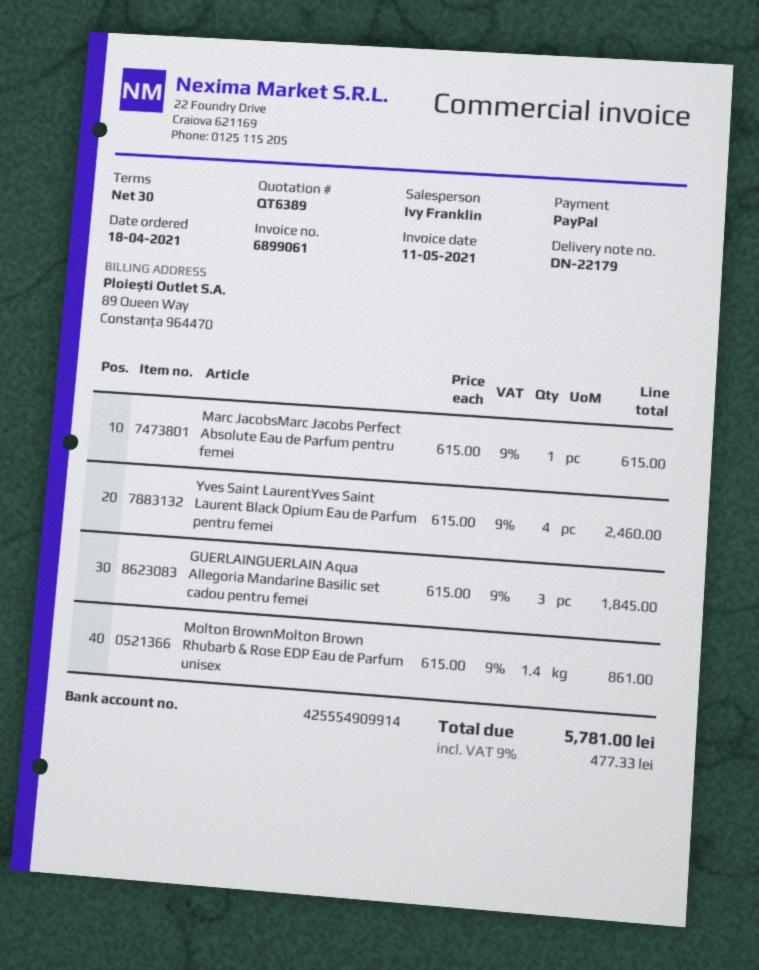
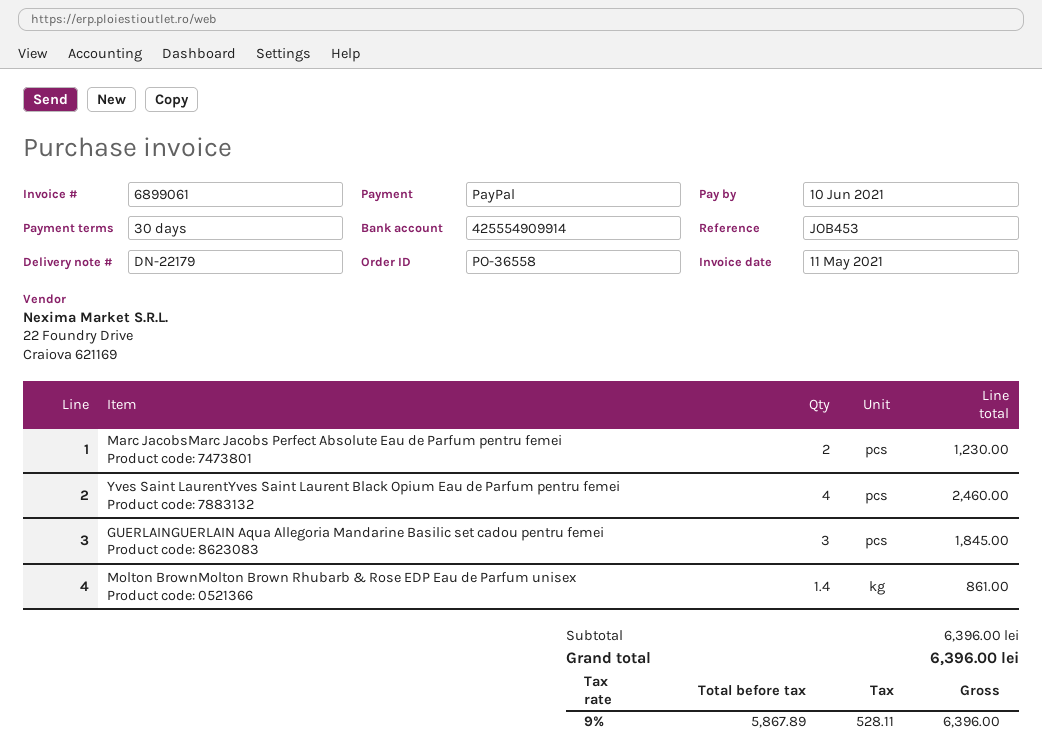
Marc JacobsMarc Jacobs Perfect Absolute Eau de Parfum pentru femei: 1 for 615.00 -> 2 for 1230.00
tax: 9% = 477.33 -> 9% = 528.11
total: 5781.00 -> 6396.00

